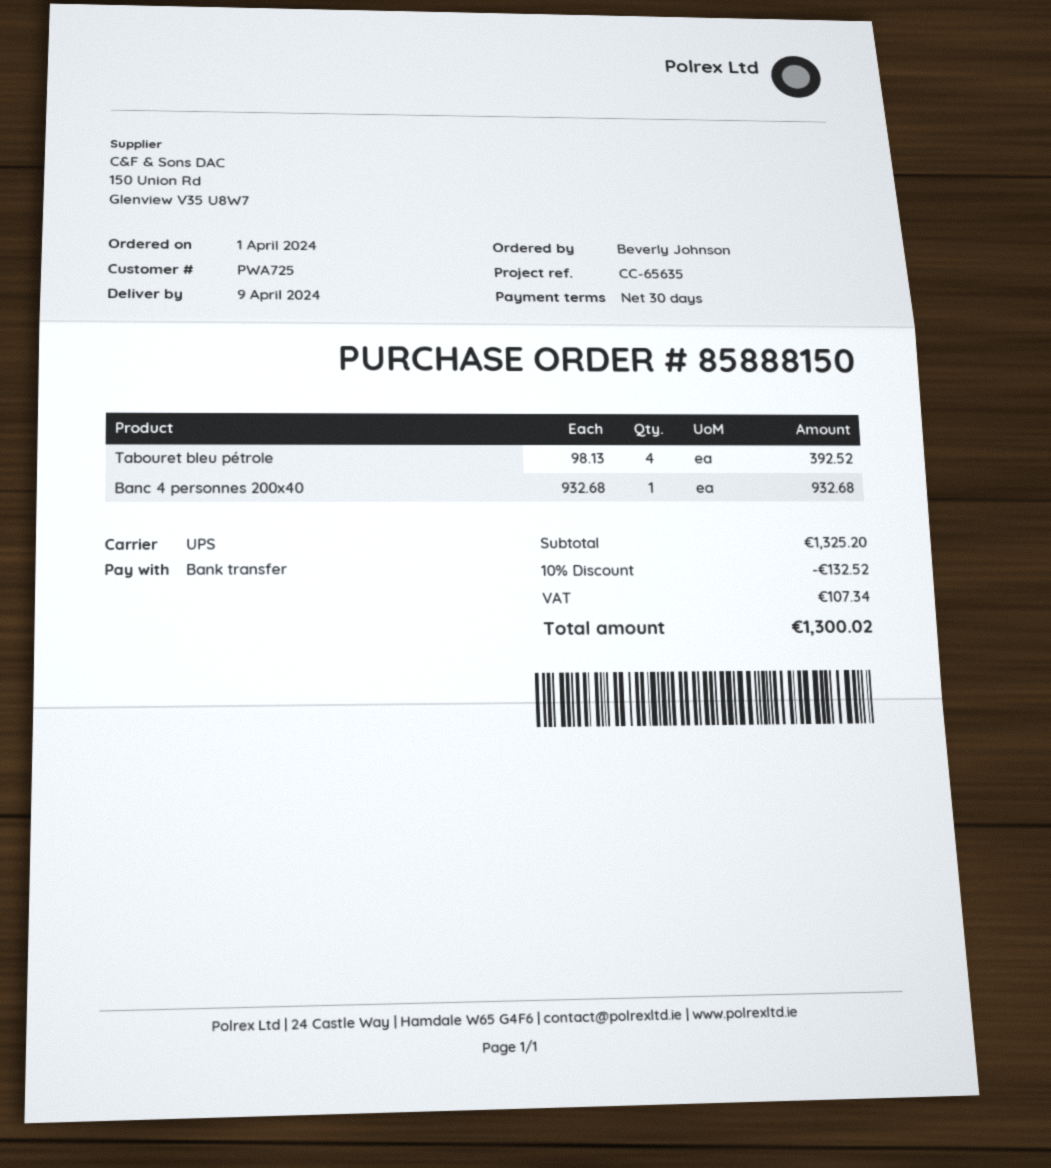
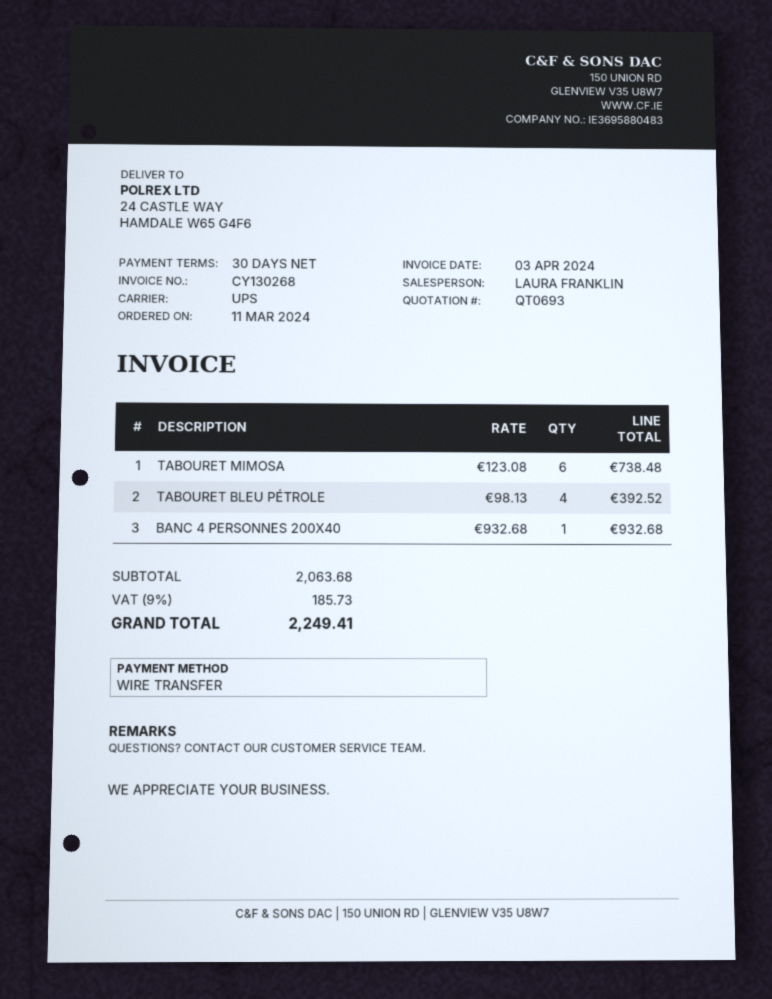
order date: 2024-04-01 -> 2024-03-11
TABOURET MIMOSA: none -> 6 x 123.08 = 738.48
subtotal: 1325.20 -> 2063.68
discount: 10% = 132.52 -> none
tax: 107.34 -> 185.73
total: 1300.02 -> 2249.41

